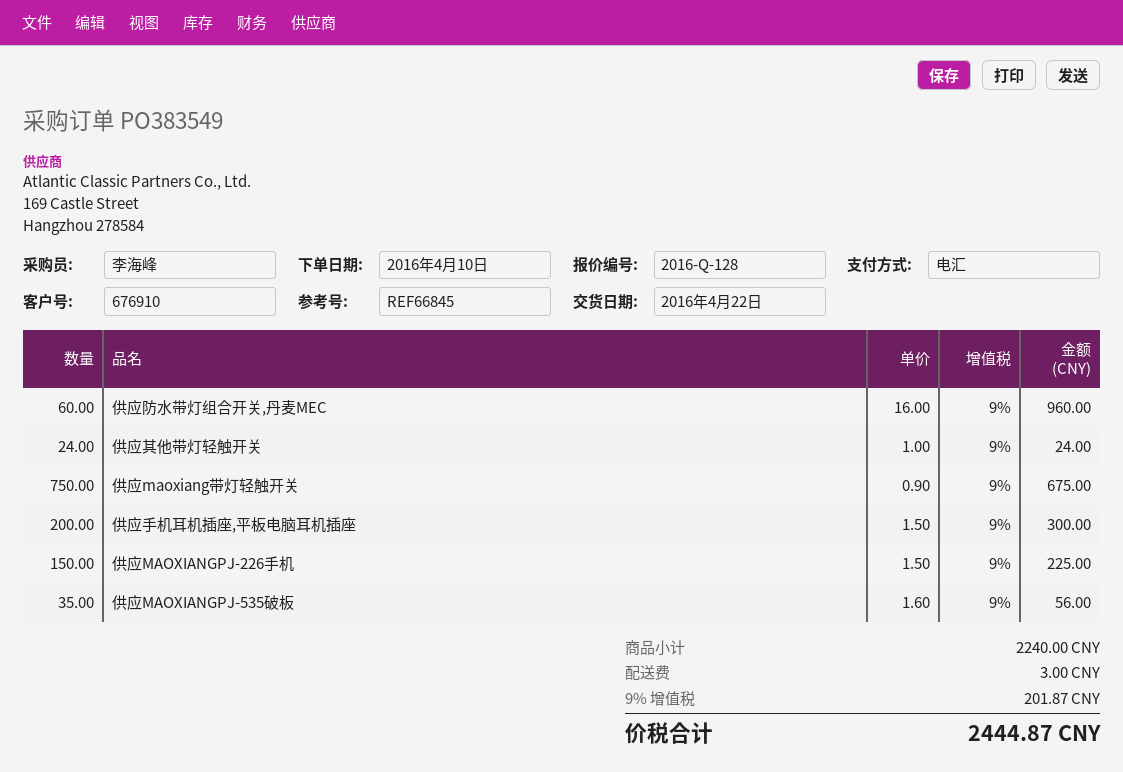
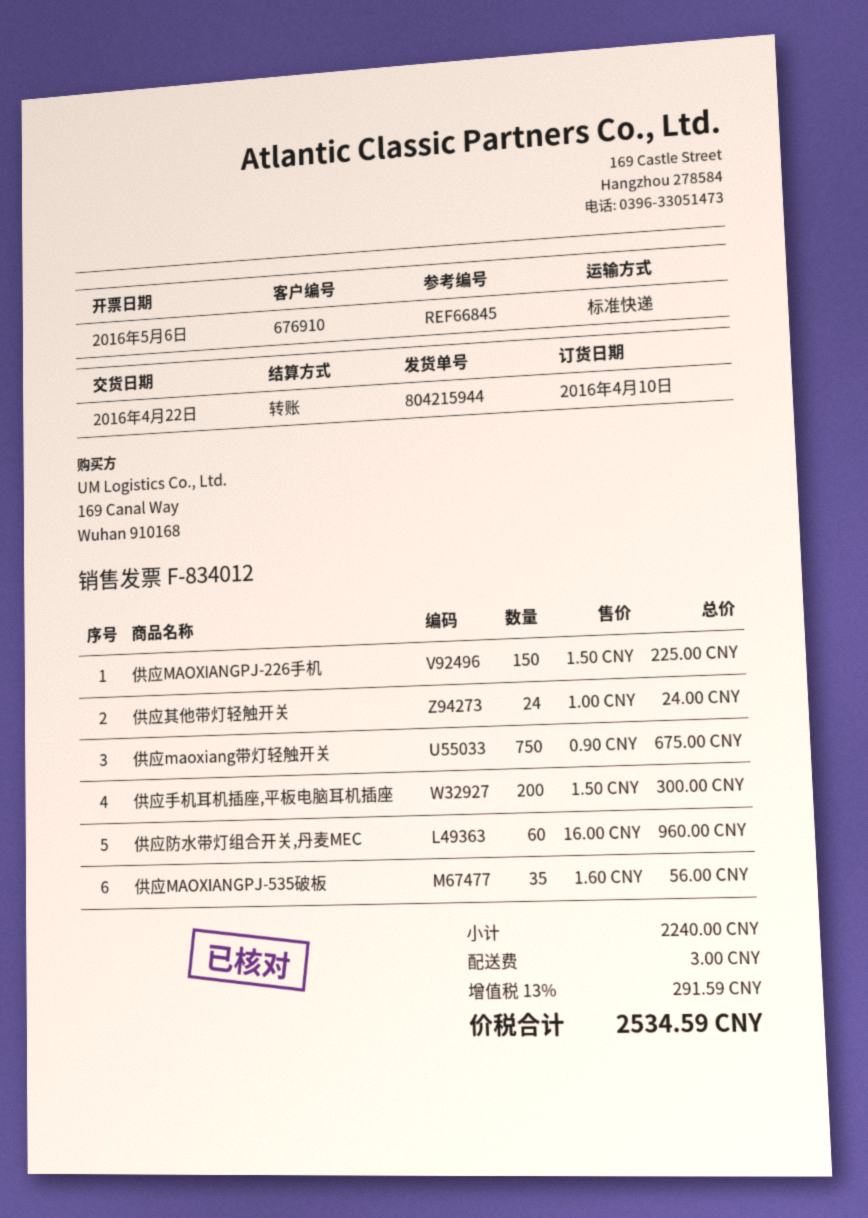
tax: 9% = 201.87 -> 13% = 291.59
total: 2444.87 -> 2534.59

